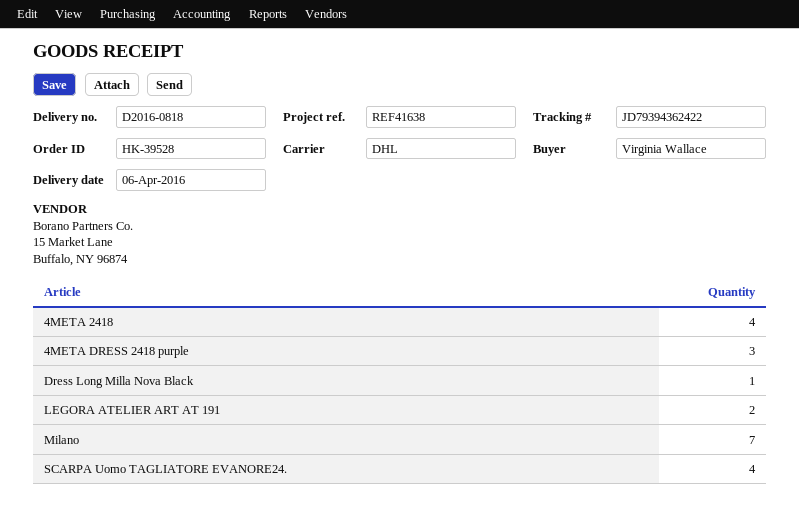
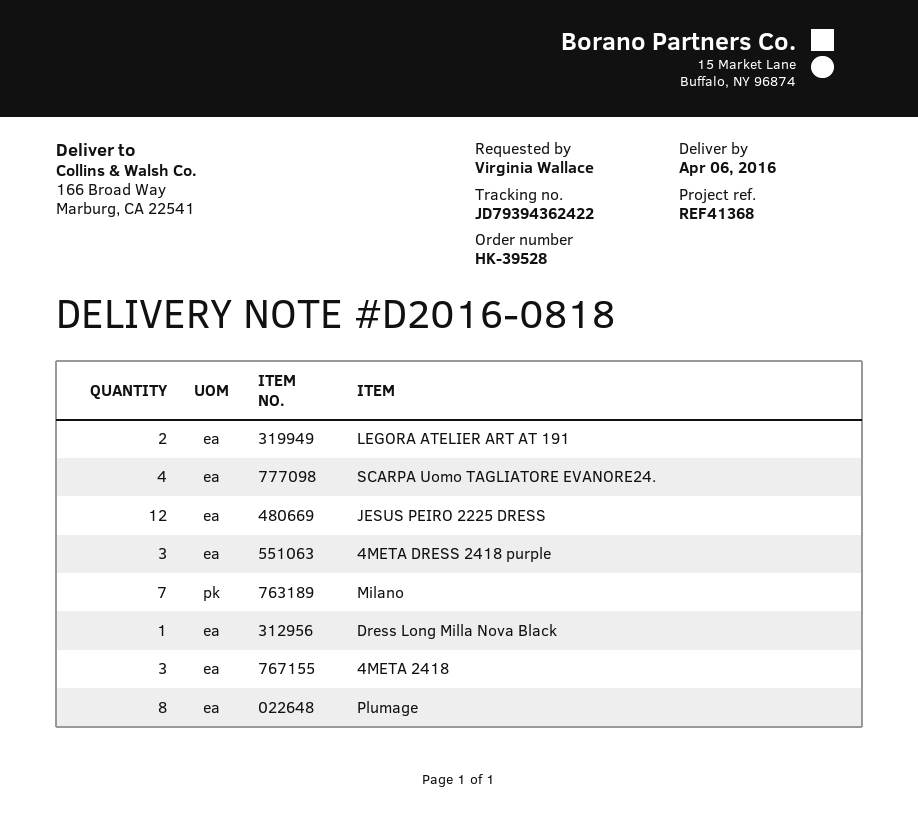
reference: REF41638 -> REF41368
4META 2418: 4 -> 3
JESUS PEIRO 2225 DRESS: none -> 12
Plumage: none -> 8

